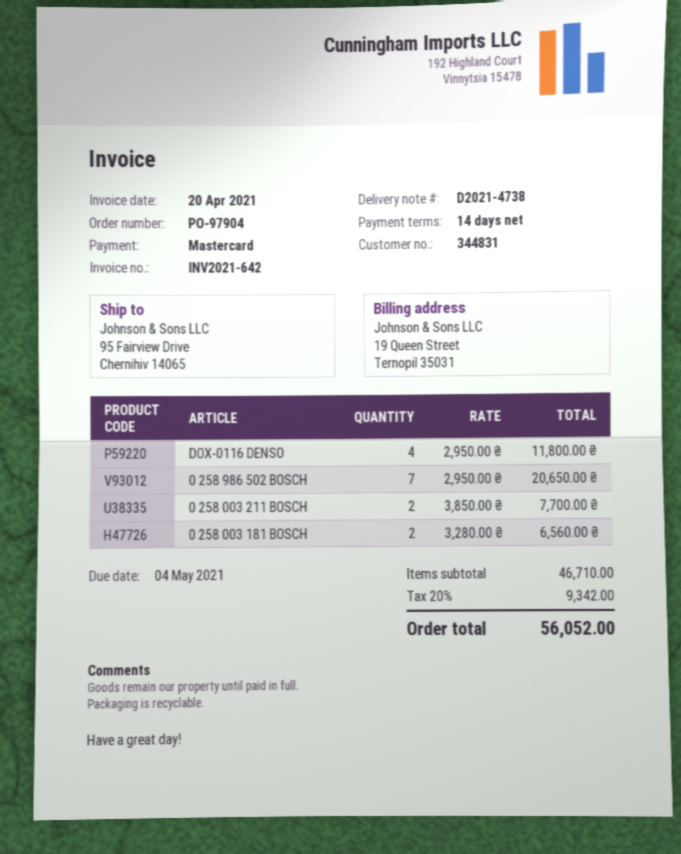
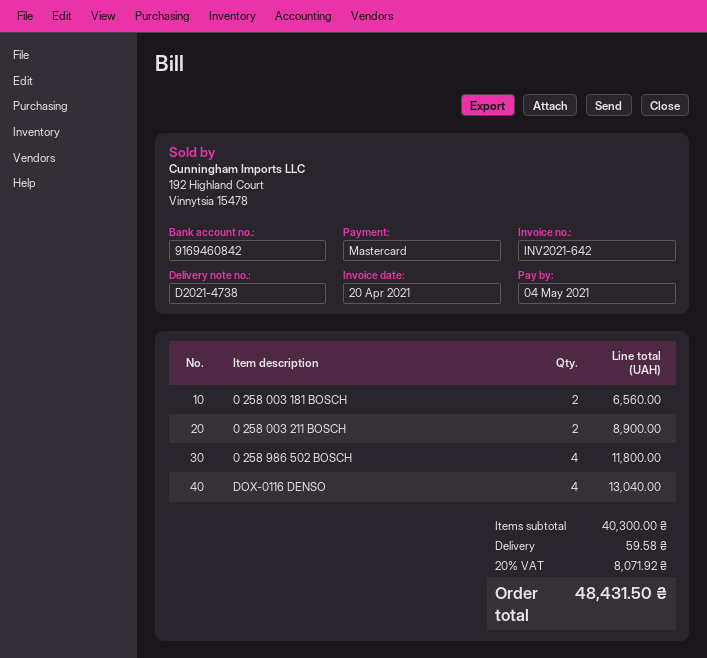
DOX-0116 DENSO: 4 for 11800.00 -> 4 for 13040.00
0 258 986 502 BOSCH: 7 for 20650.00 -> 4 for 11800.00
0 258 003 211 BOSCH: 2 for 7700.00 -> 2 for 8900.00
subtotal: 46710.00 -> 40300.00
shipping: none -> 59.58
tax: 20% = 9342.00 -> 20% = 8071.92
total: 56052.00 -> 48431.50

